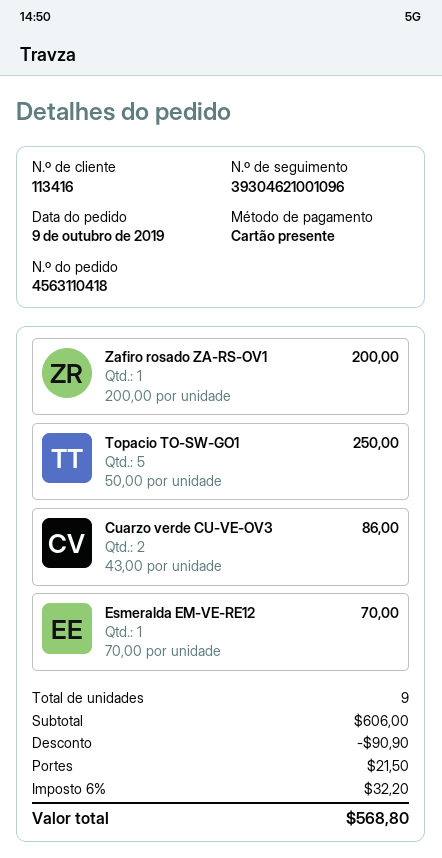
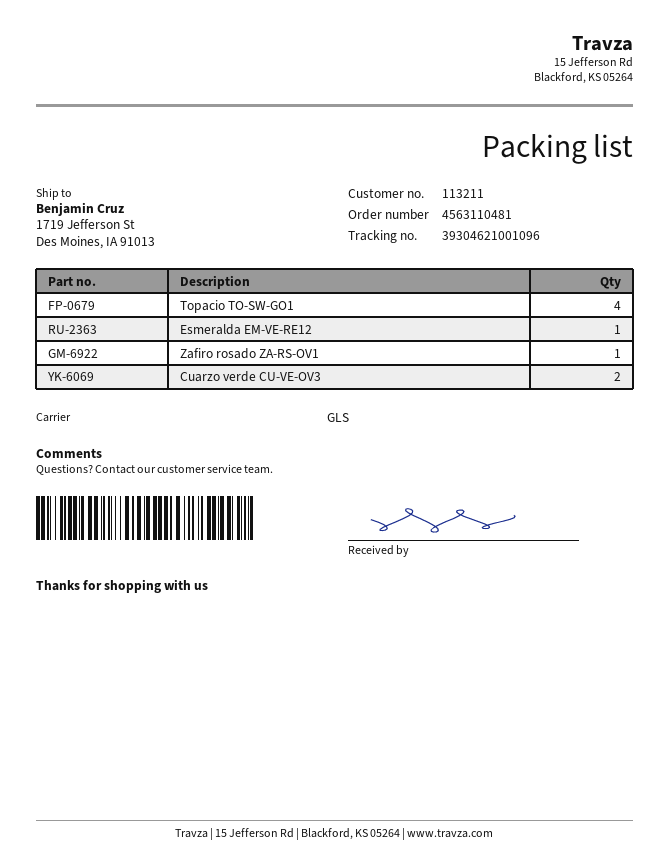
order number: 4563110418 -> 4563110481
customer number: 113416 -> 113211
Topacio TO-SW-GO1: 5 -> 4

